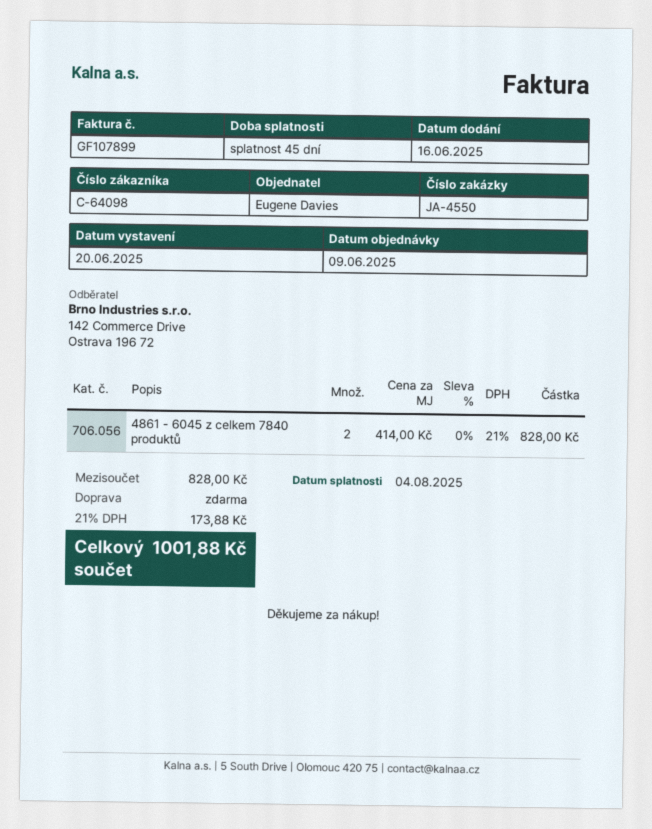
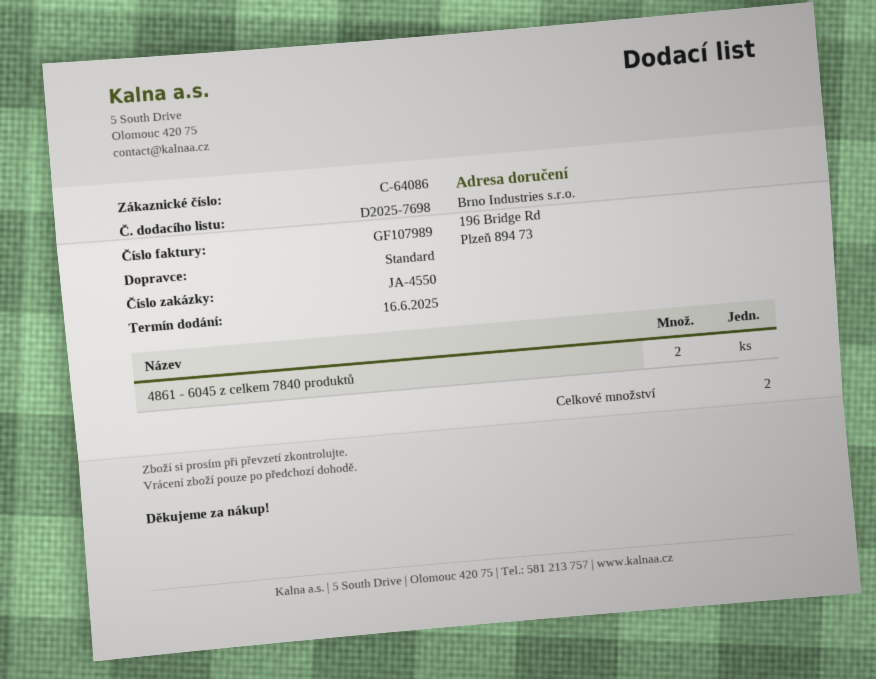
invoice number: GF107899 -> GF107989
customer number: C-64098 -> C-64086

